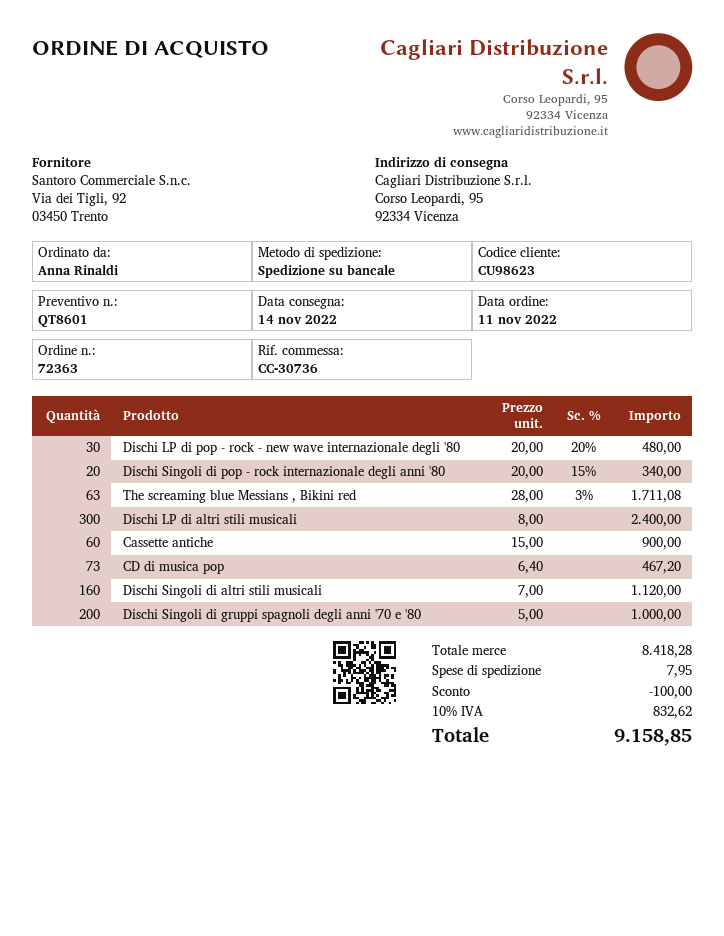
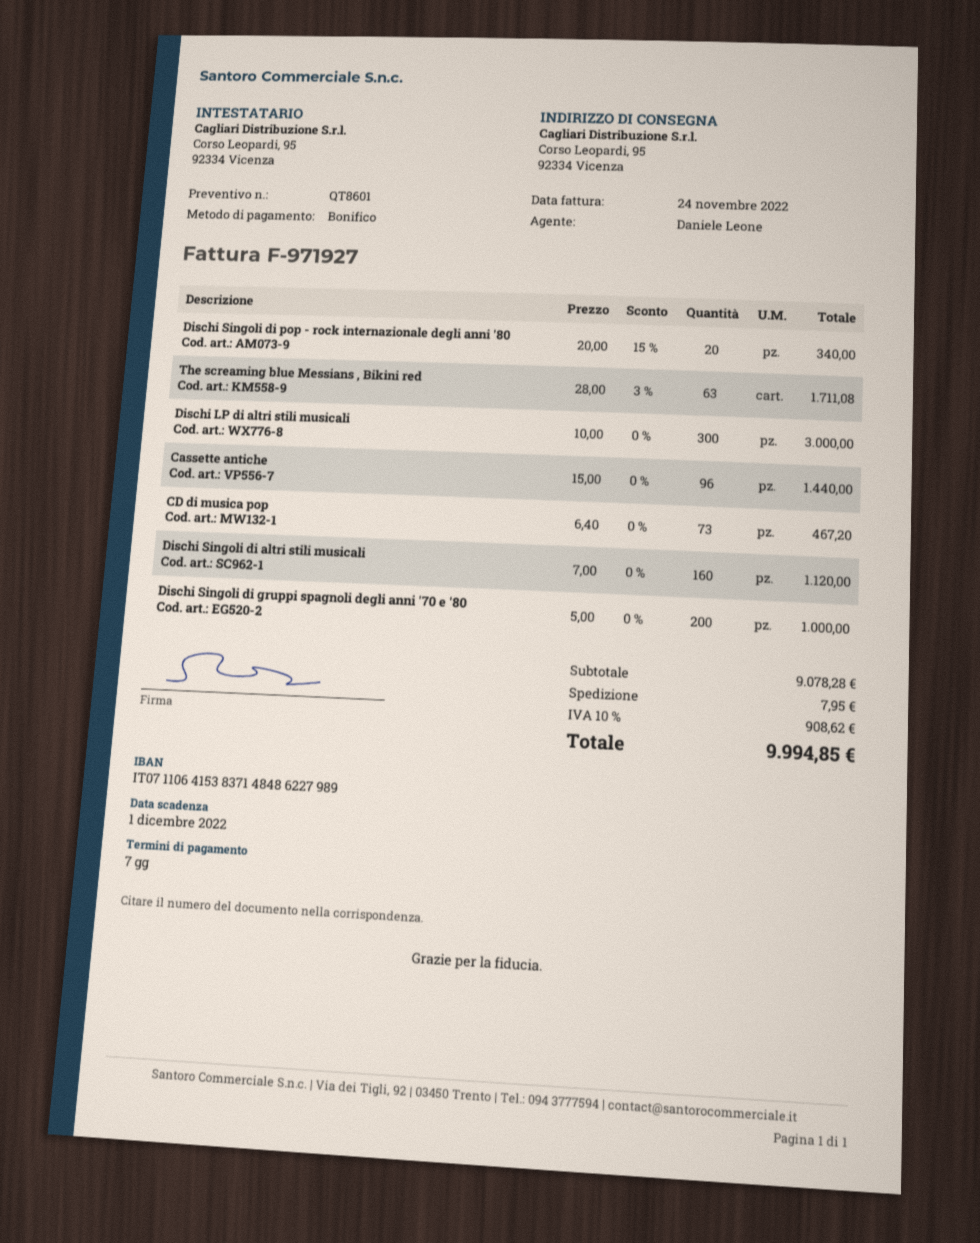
Dischi LP di pop - rock - new wave internazionale degli '80: 30 x 20.00 - 20% = 480.00 -> none
Dischi LP di altri stili musicali: 300 x 8.00 = 2400.00 -> 300 x 10.00 = 3000.00
Cassette antiche: 60 x 15.00 = 900.00 -> 96 x 15.00 = 1440.00
subtotal: 8418.28 -> 9078.28
discount: 100.00 -> none
tax: 10% = 832.62 -> 10% = 908.62
total: 9158.85 -> 9994.85

